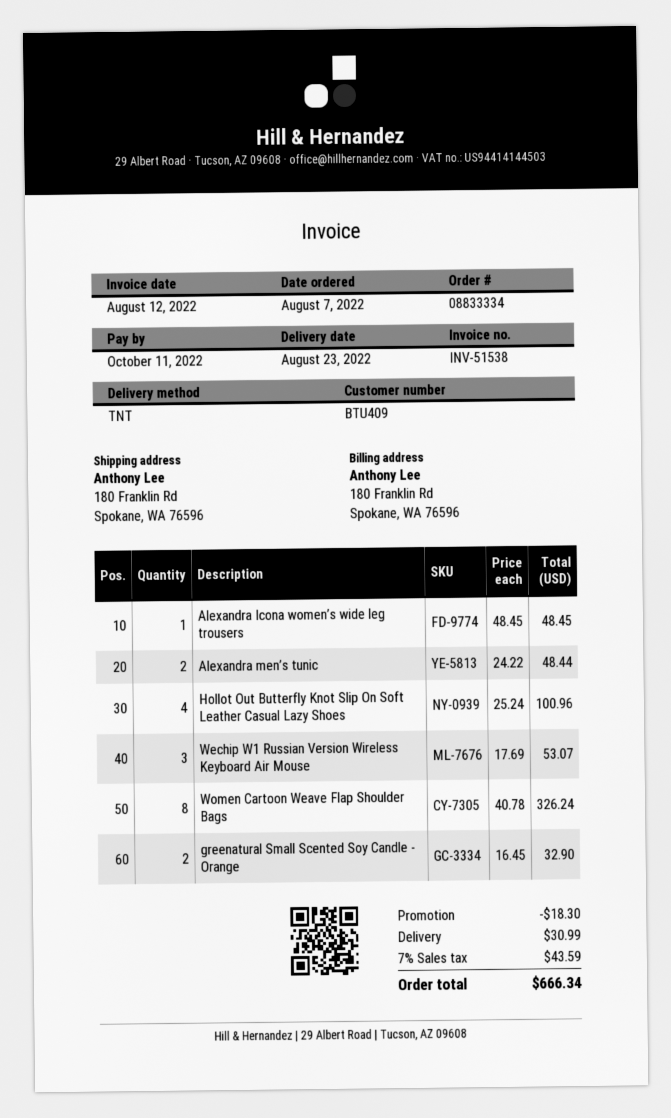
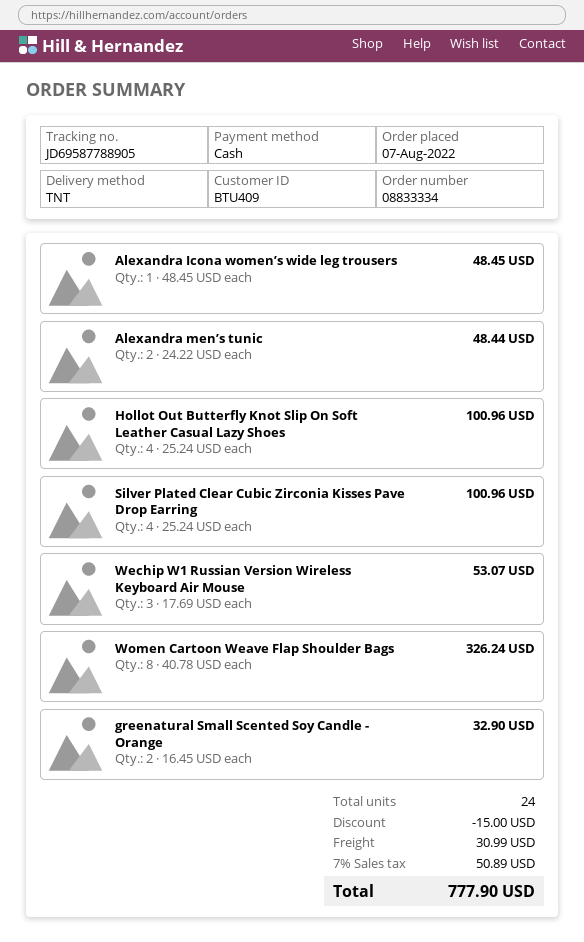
Silver Plated Clear Cubic Zirconia Kisses Pave Drop Earring: none -> 4 x 25.24 = 100.96
discount: 18.30 -> 15.00
tax: 7% = 43.59 -> 7% = 50.89
total: 666.34 -> 777.90

